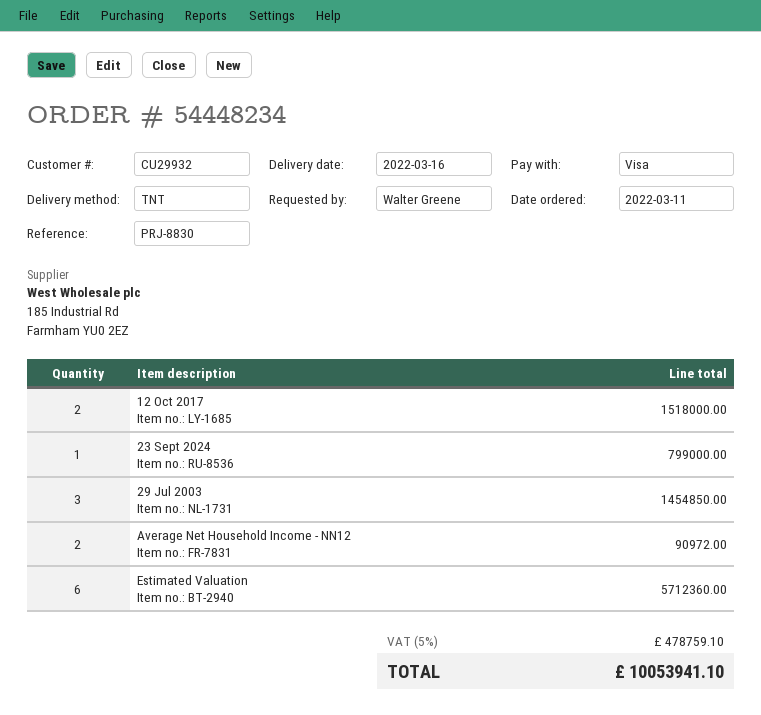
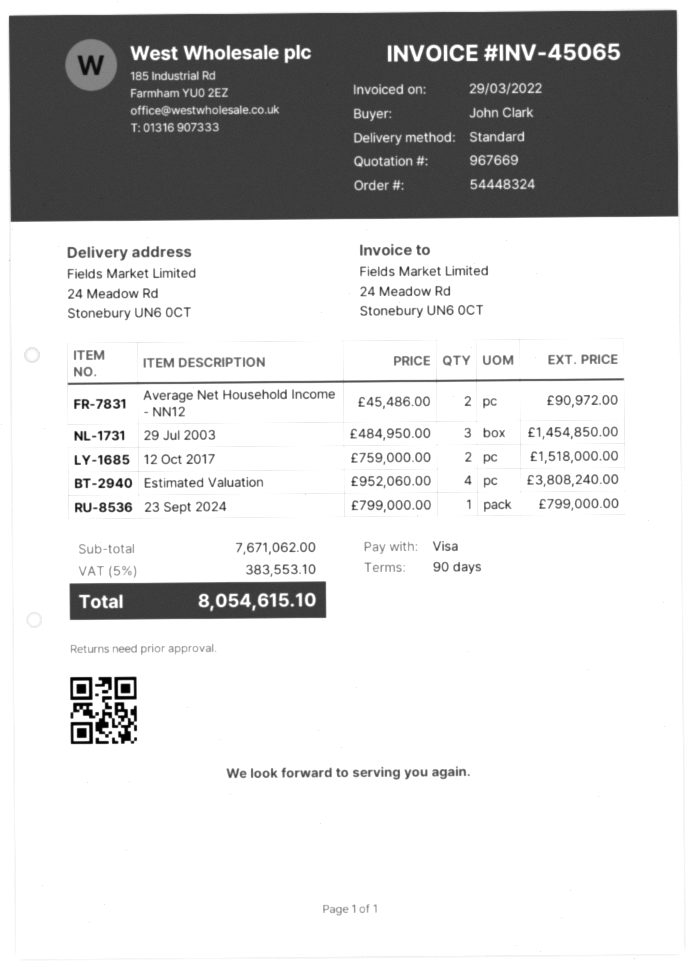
order number: 54448234 -> 54448324
ordered by: Walter Greene -> John Clark
shipping method: TNT -> standard
Estimated Valuation: 6 for 5712360.00 -> 4 for 3808240.00
tax: 5% = 478759.10 -> 5% = 383553.10
total: 10053941.10 -> 8054615.10

